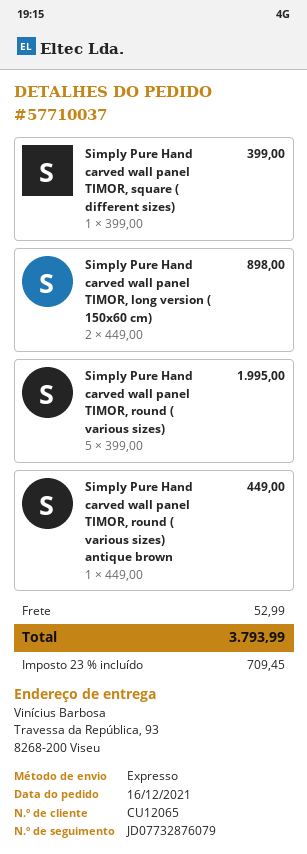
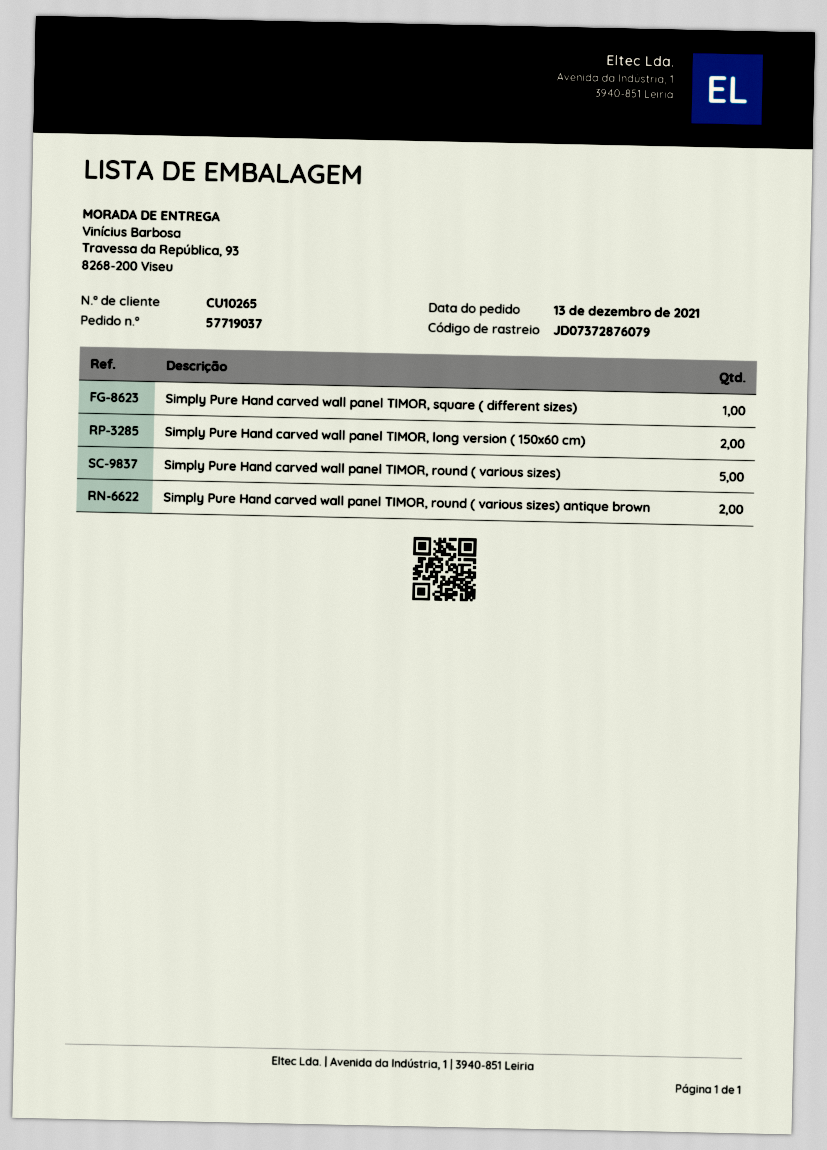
order number: 57710037 -> 57719037
order date: 2021-12-16 -> 2021-12-13
customer number: CU12065 -> CU10265
tracking number: JD07732876079 -> JD07372876079
Simply Pure Hand carved wall panel TIMOR, round ( various sizes) antique brown: 1 -> 2

